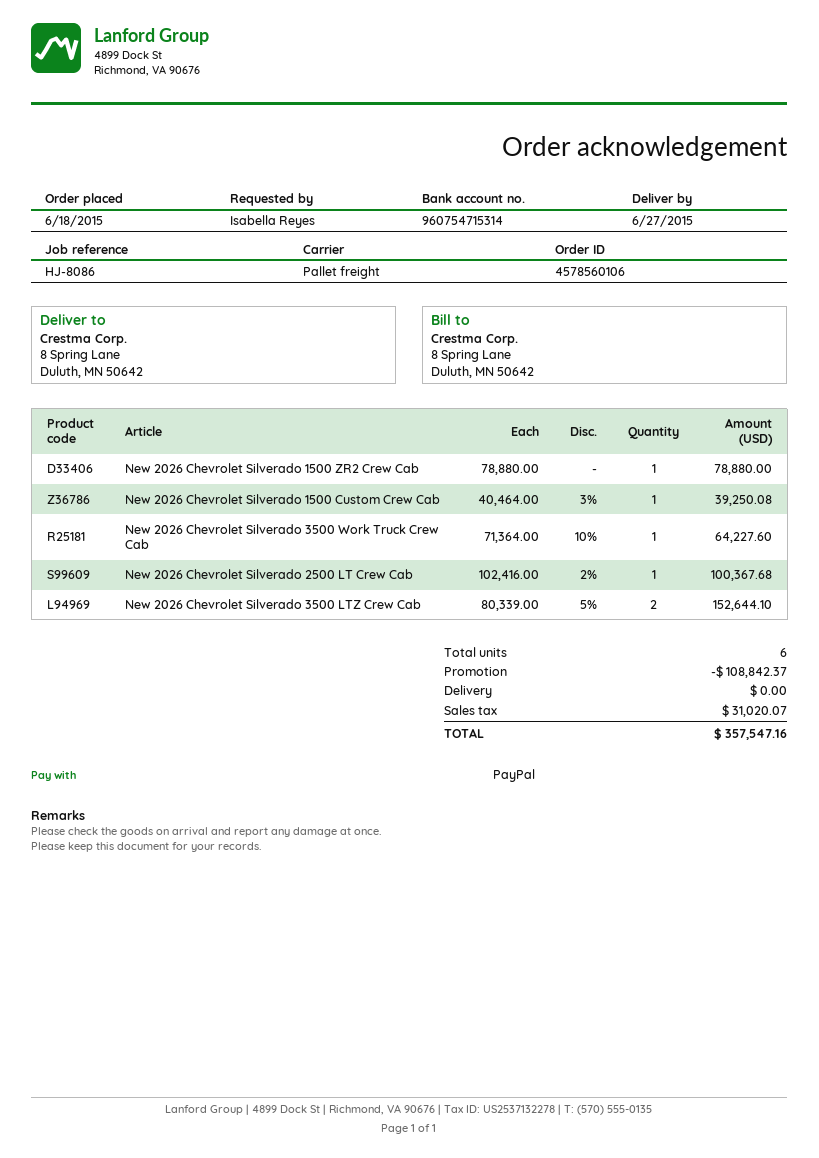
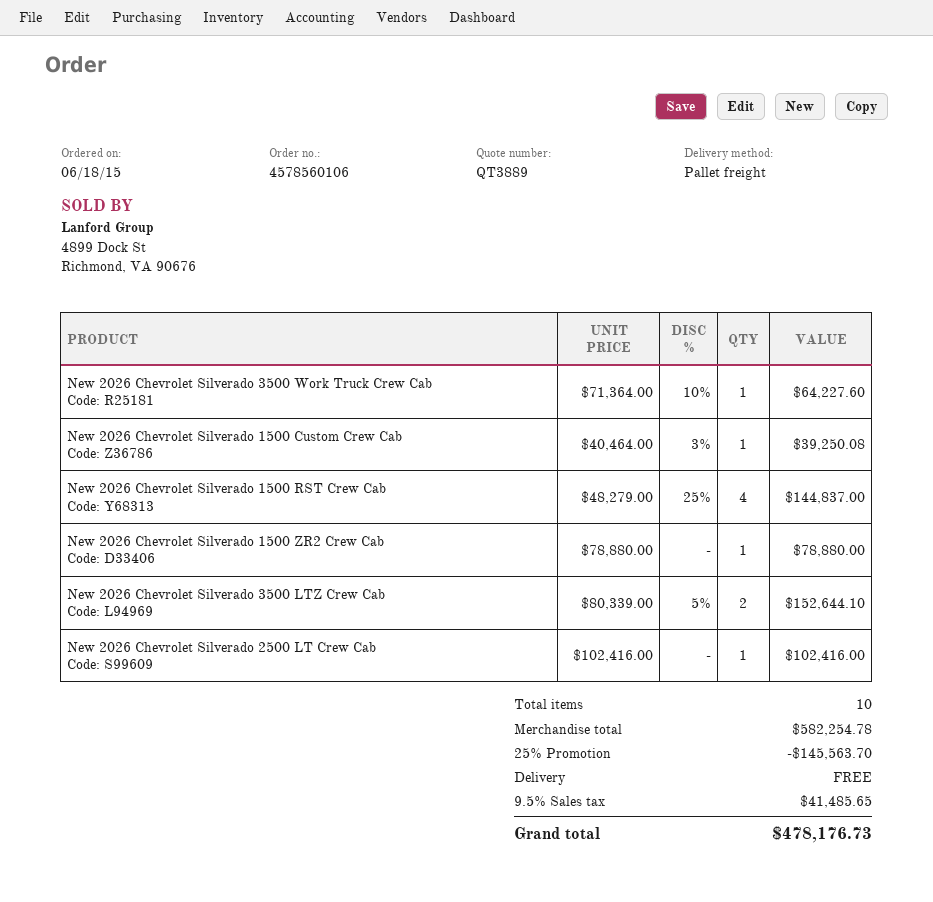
New 2026 Chevrolet Silverado 2500 LT Crew Cab: 1 x 102416.00 - 2% = 100367.68 -> 1 x 102416.00 = 102416.00
New 2026 Chevrolet Silverado 1500 RST Crew Cab: none -> 4 x 48279.00 - 25% = 144837.00
total quantity: 6 -> 10
discount: 108842.37 -> 145563.70
tax: 31020.07 -> 41485.65
total: 357547.16 -> 478176.73

